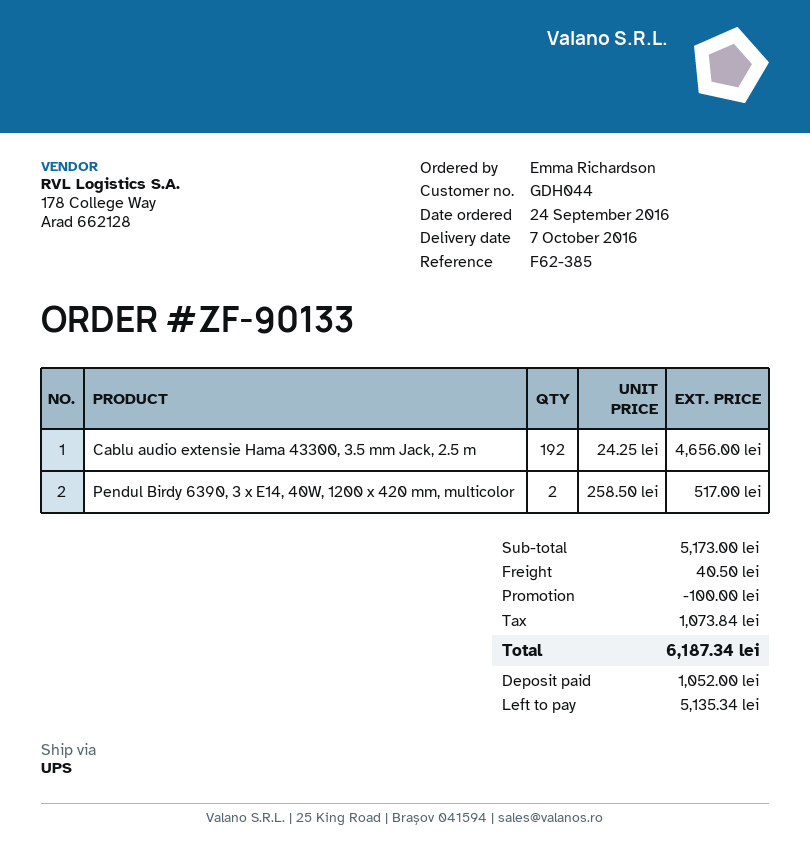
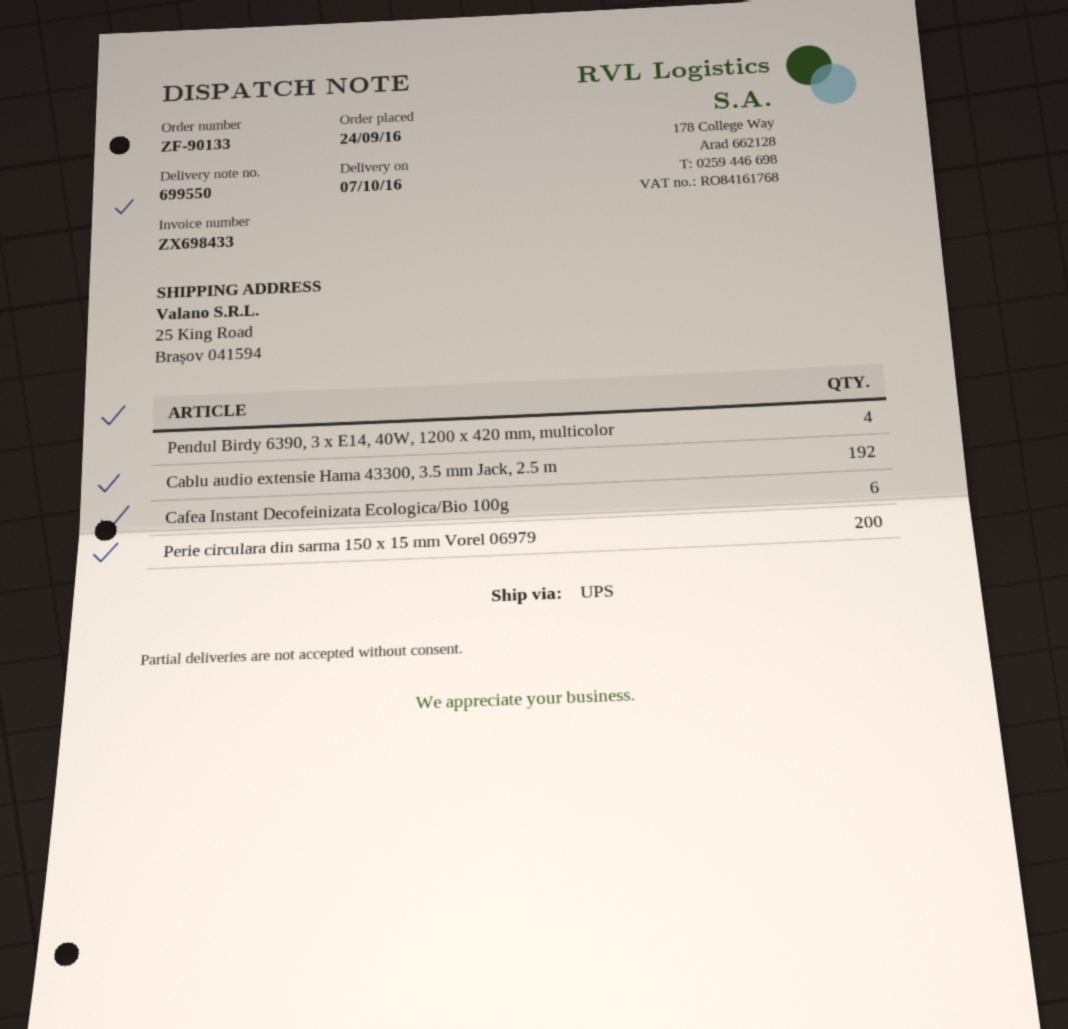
Pendul Birdy 6390, 3 x E14, 40W, 1200 x 420 mm, multicolor: 2 -> 4
Cafea Instant Decofeinizata Ecologica/Bio 100g: none -> 6
Perie circulara din sarma 150 x 15 mm Vorel 06979: none -> 200

